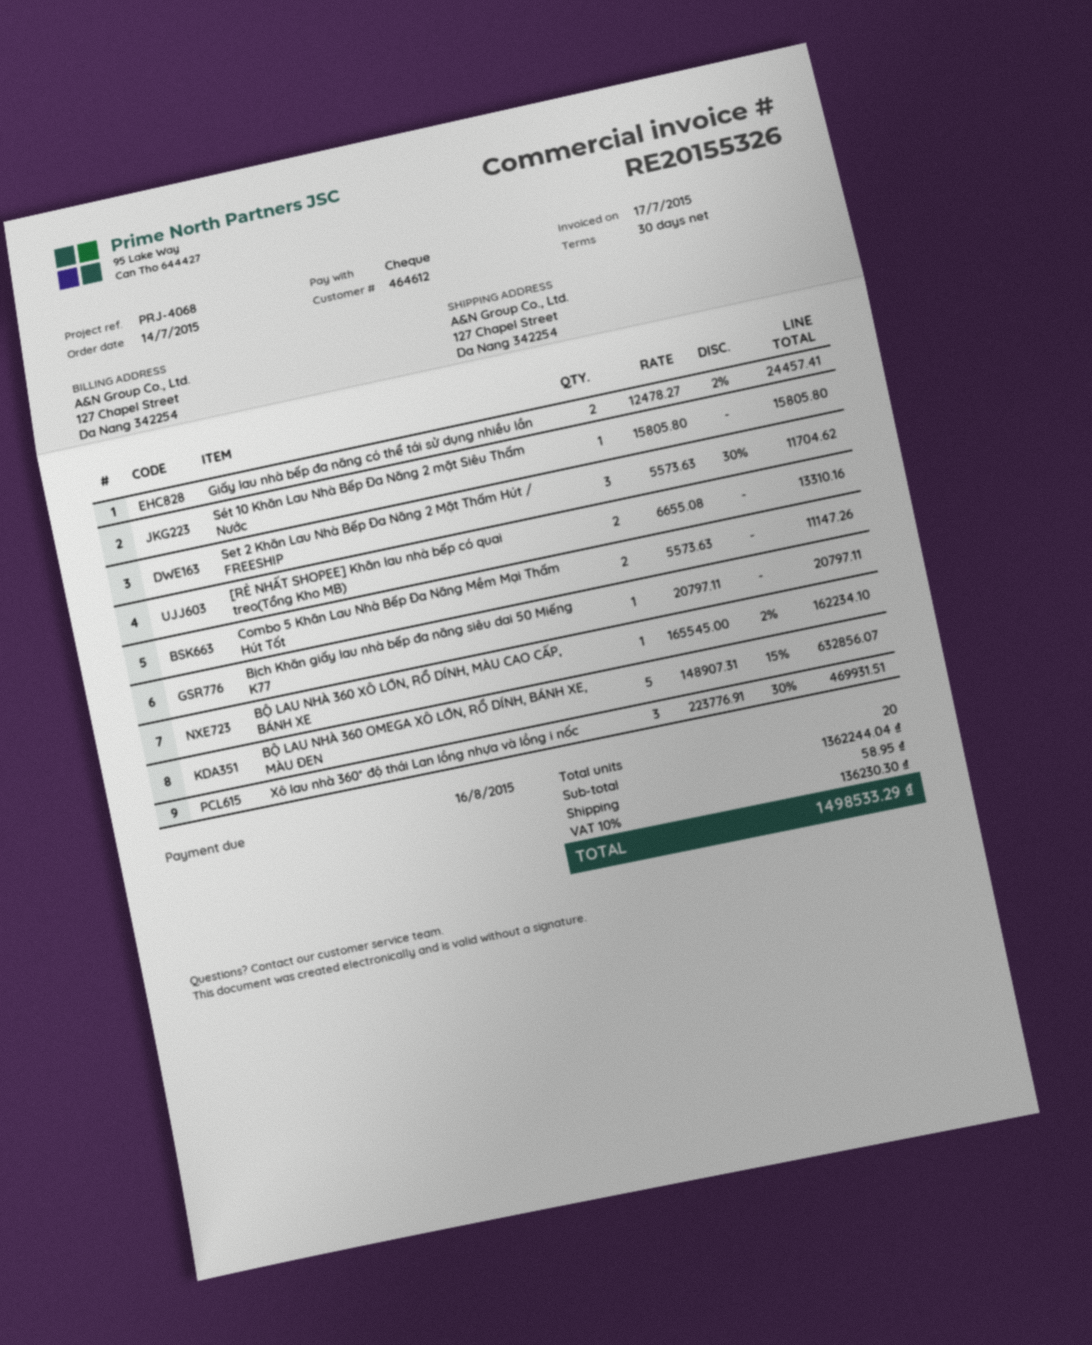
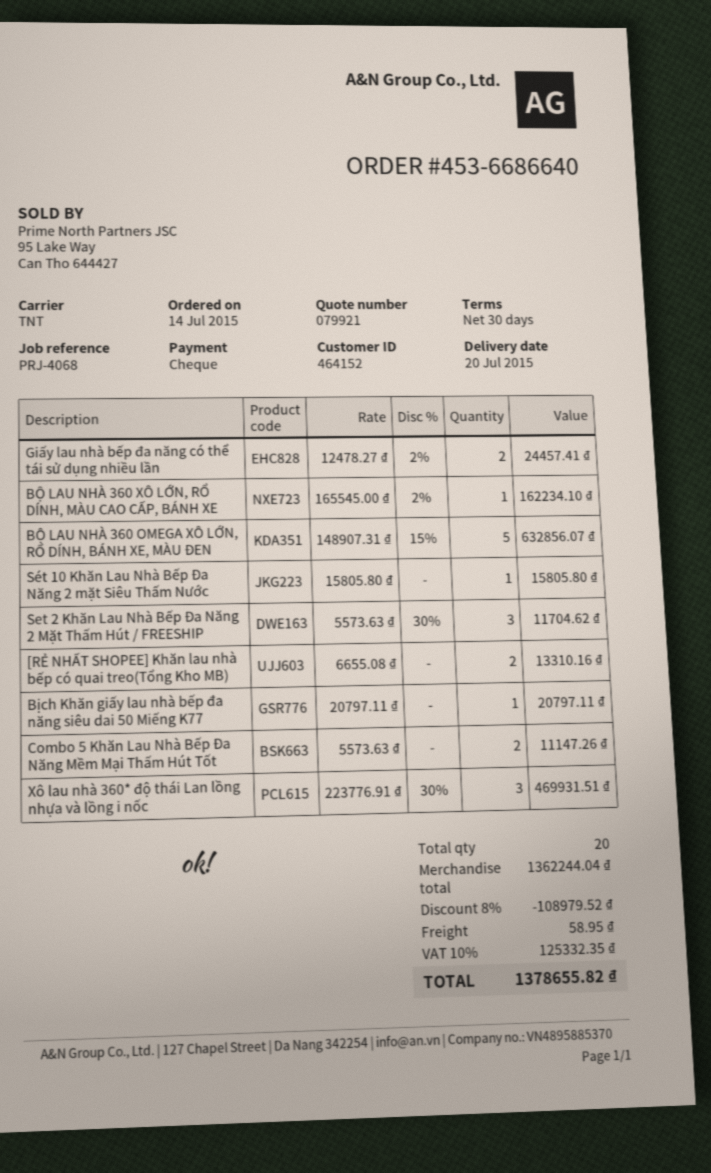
customer number: 464612 -> 464152
discount: none -> 8% = 108979.52
tax: 10% = 136230.30 -> 10% = 125332.35
total: 1498533.29 -> 1378655.82

